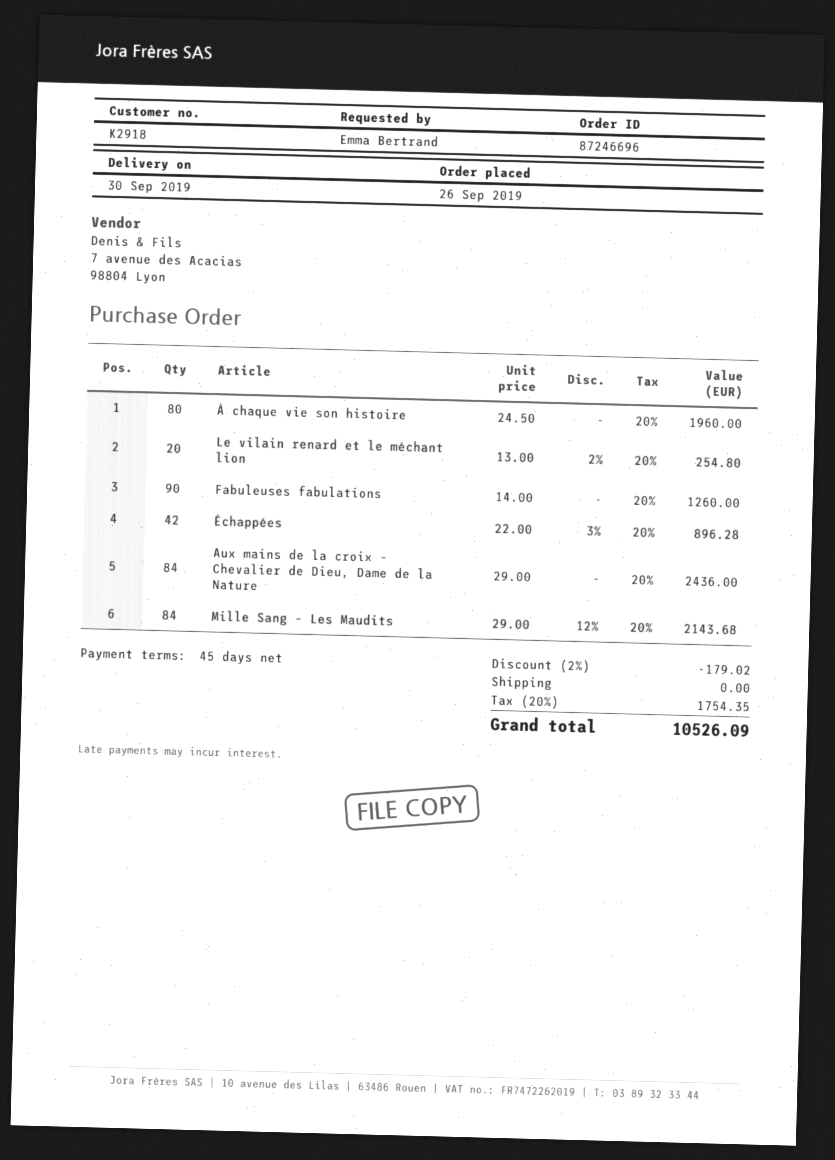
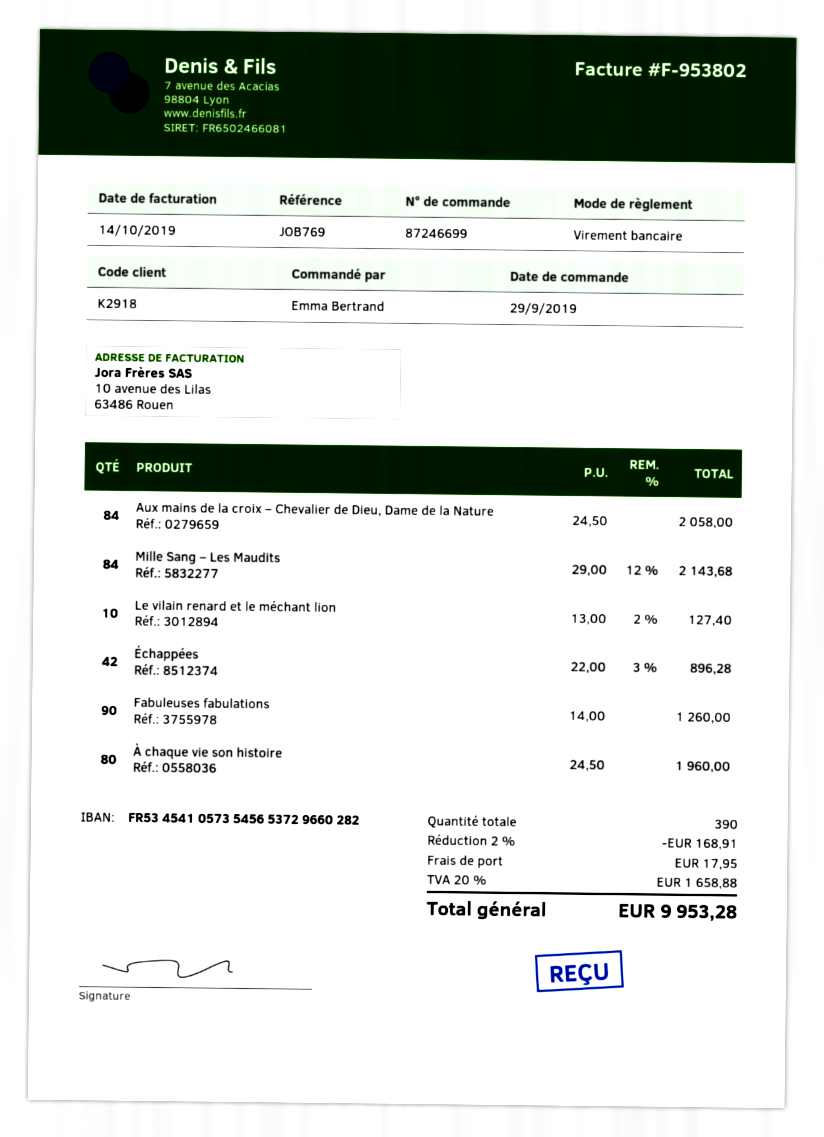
order number: 87246696 -> 87246699
order date: 2019-09-26 -> 2019-09-29
Le vilain renard et le méchant lion: 20 x 13.00 - 2% = 254.80 -> 10 x 13.00 - 2% = 127.40
Aux mains de la croix – Chevalier de Dieu, Dame de la Nature: 84 x 29.00 = 2436.00 -> 84 x 24.50 = 2058.00
discount: 2% = 179.02 -> 2% = 168.91
shipping: 0.00 -> 17.95
tax: 20% = 1754.35 -> 20% = 1658.88
total: 10526.09 -> 9953.28

